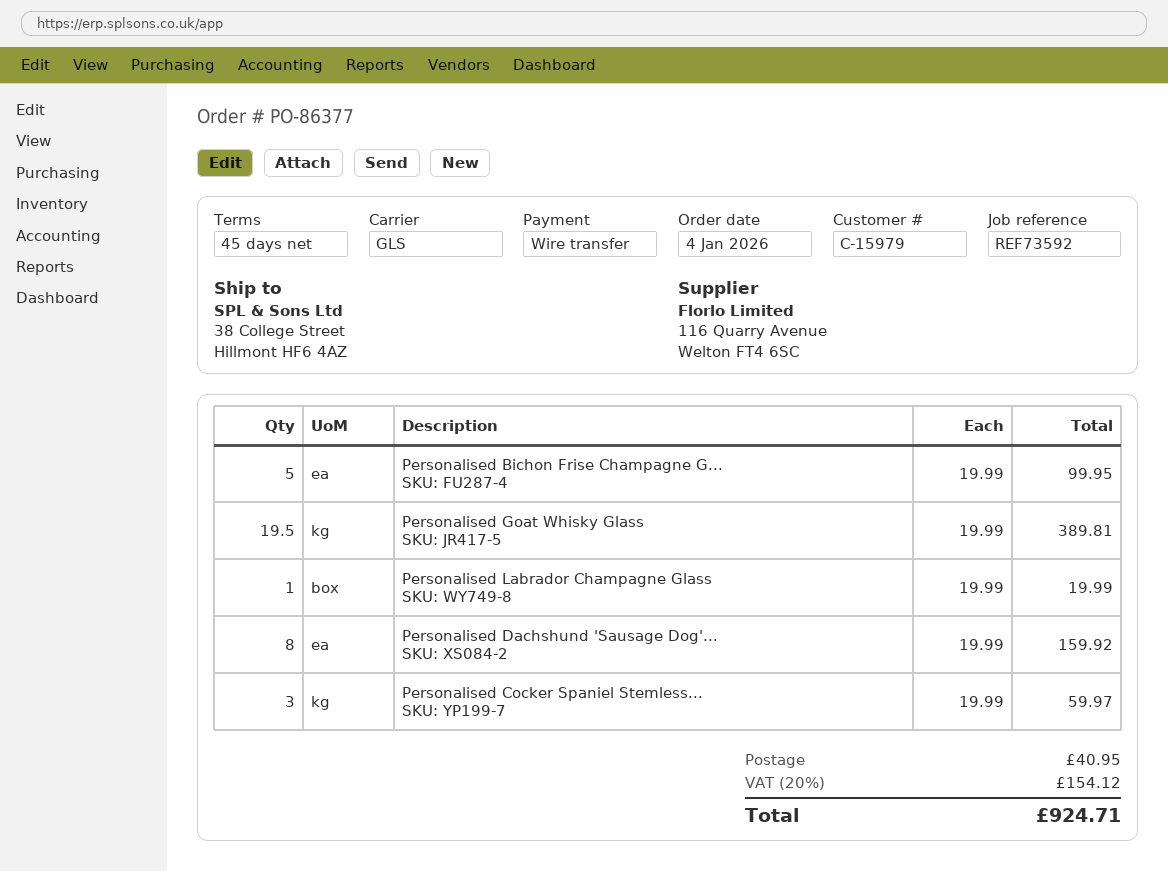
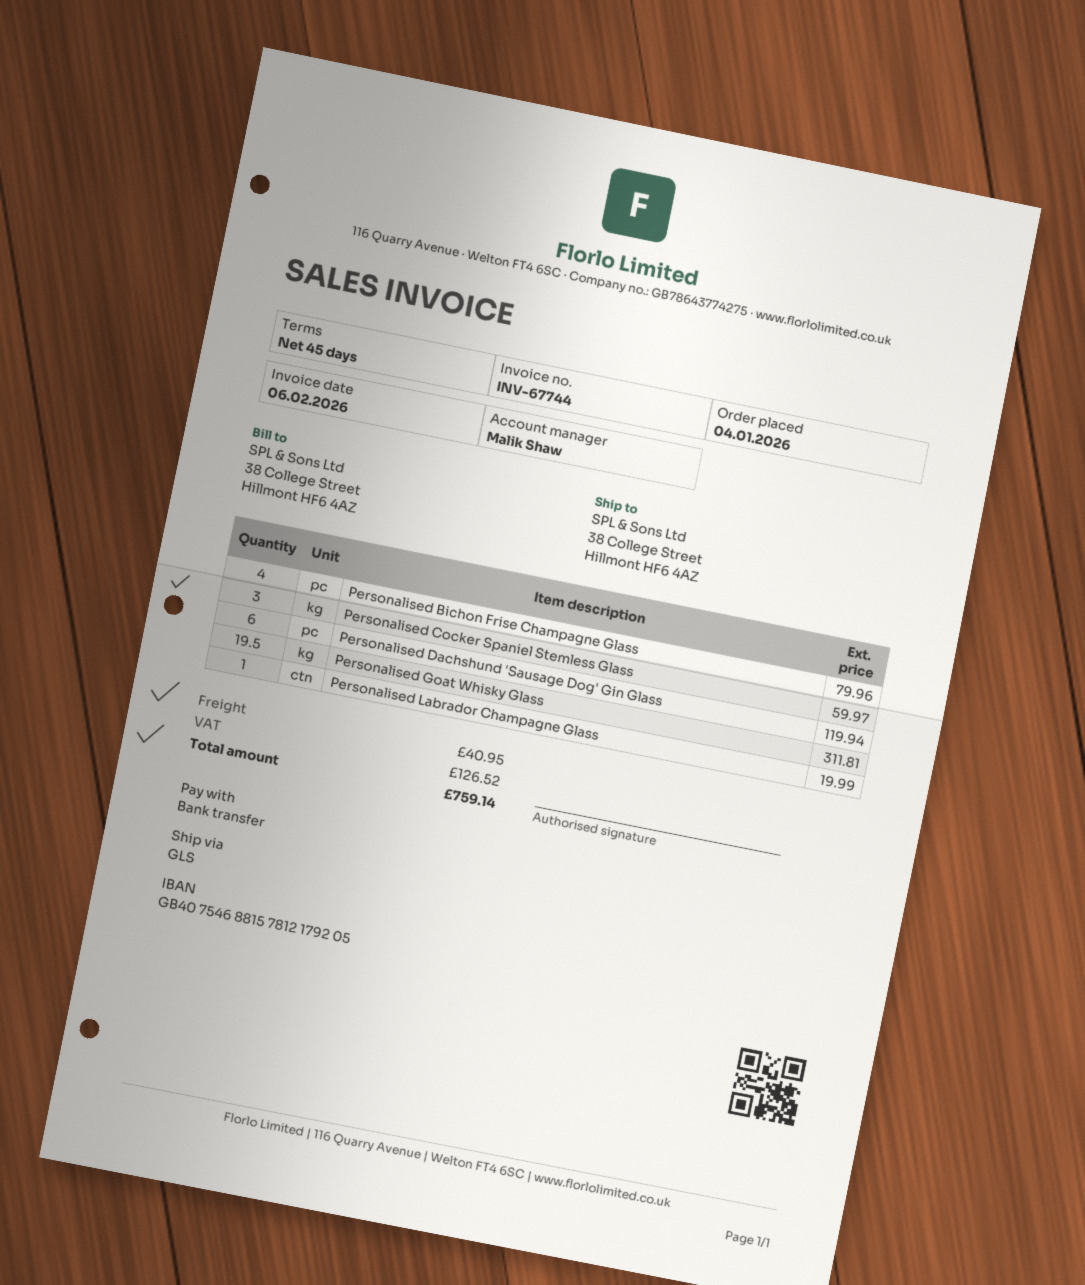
Personalised Bichon Frise Champagne G...: 5 for 99.95 -> 4 for 79.96
Personalised Goat Whisky Glass: 19.5 for 389.81 -> 19.5 for 311.81
Personalised Dachshund 'Sausage Dog'...: 8 for 159.92 -> 6 for 119.94
tax: 154.12 -> 126.52
total: 924.71 -> 759.14

